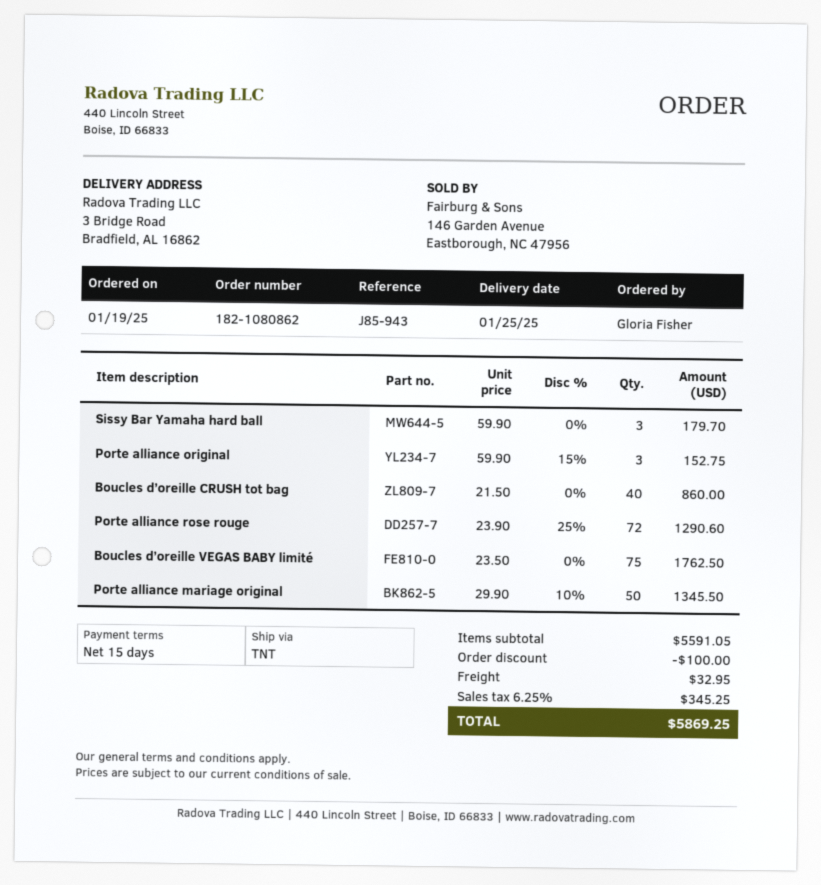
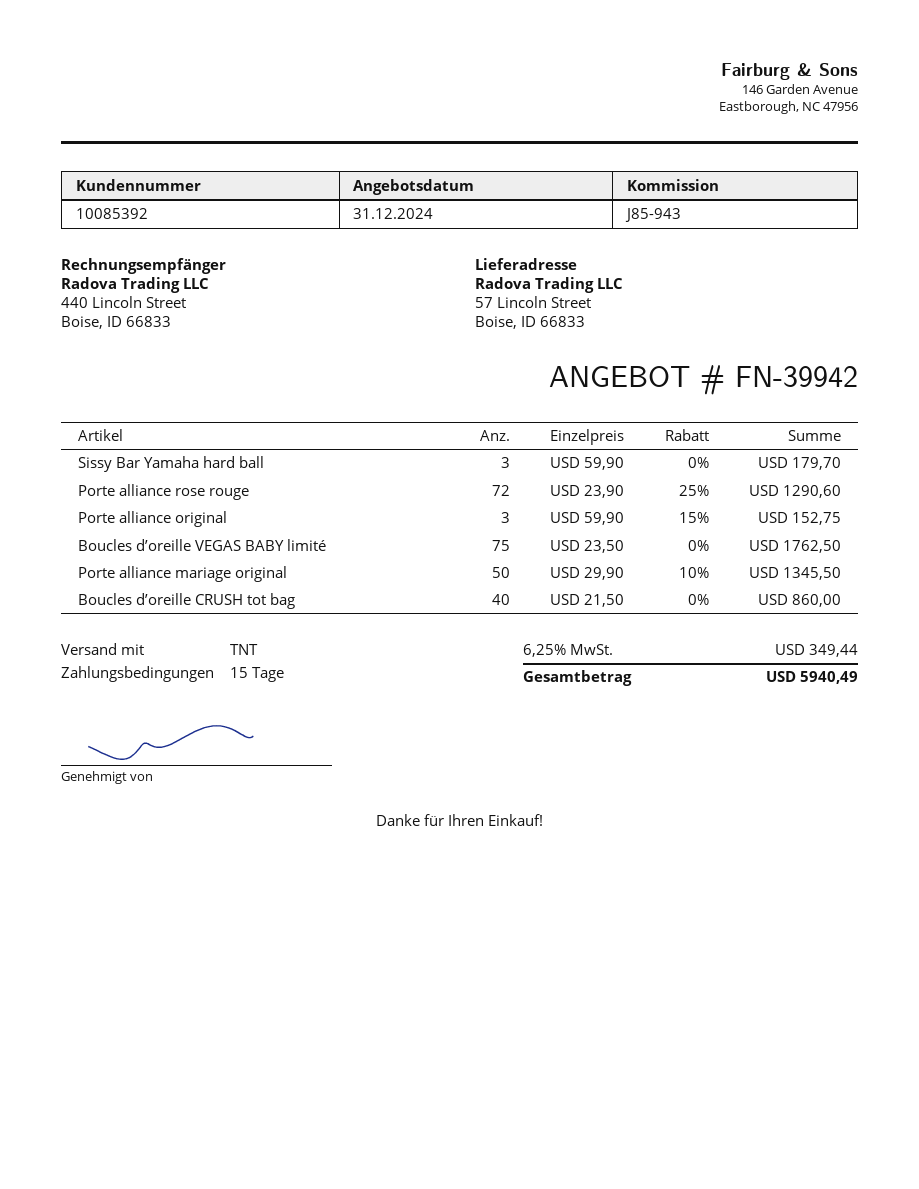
ship to: 3 Bridge Road, Bradfield, AL 16862 -> 57 Lincoln Street, Boise, ID 66833
discount: 100.00 -> none
shipping: 32.95 -> none
tax: 6.25% = 345.25 -> 6.25% = 349.44
total: 5869.25 -> 5940.49

